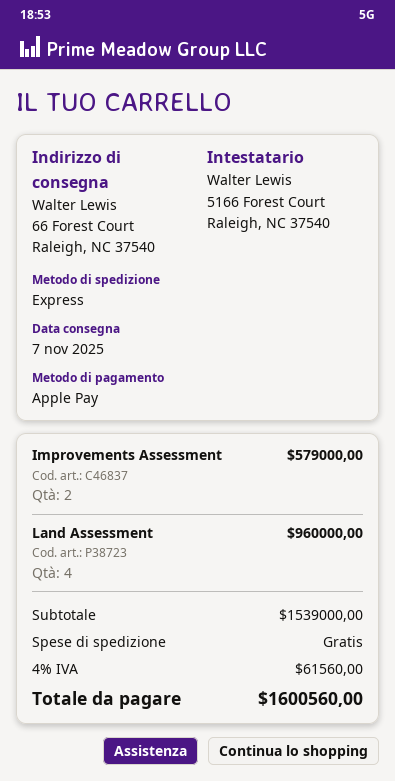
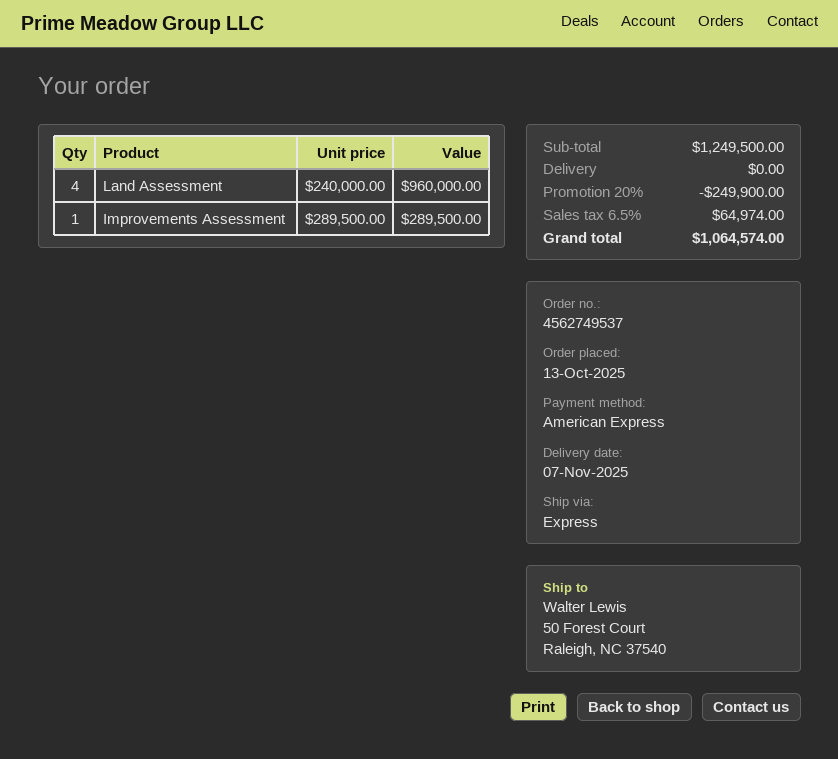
payment method: Apple Pay -> American Express
ship to: 66 Forest Court, Raleigh, NC 37540 -> 50 Forest Court, Raleigh, NC 37540
Improvements Assessment: 2 for 579000.00 -> 1 for 289500.00
subtotal: 1539000.00 -> 1249500.00
discount: none -> 20% = 249900.00
tax: 4% = 61560.00 -> 6.5% = 64974.00
total: 1600560.00 -> 1064574.00

